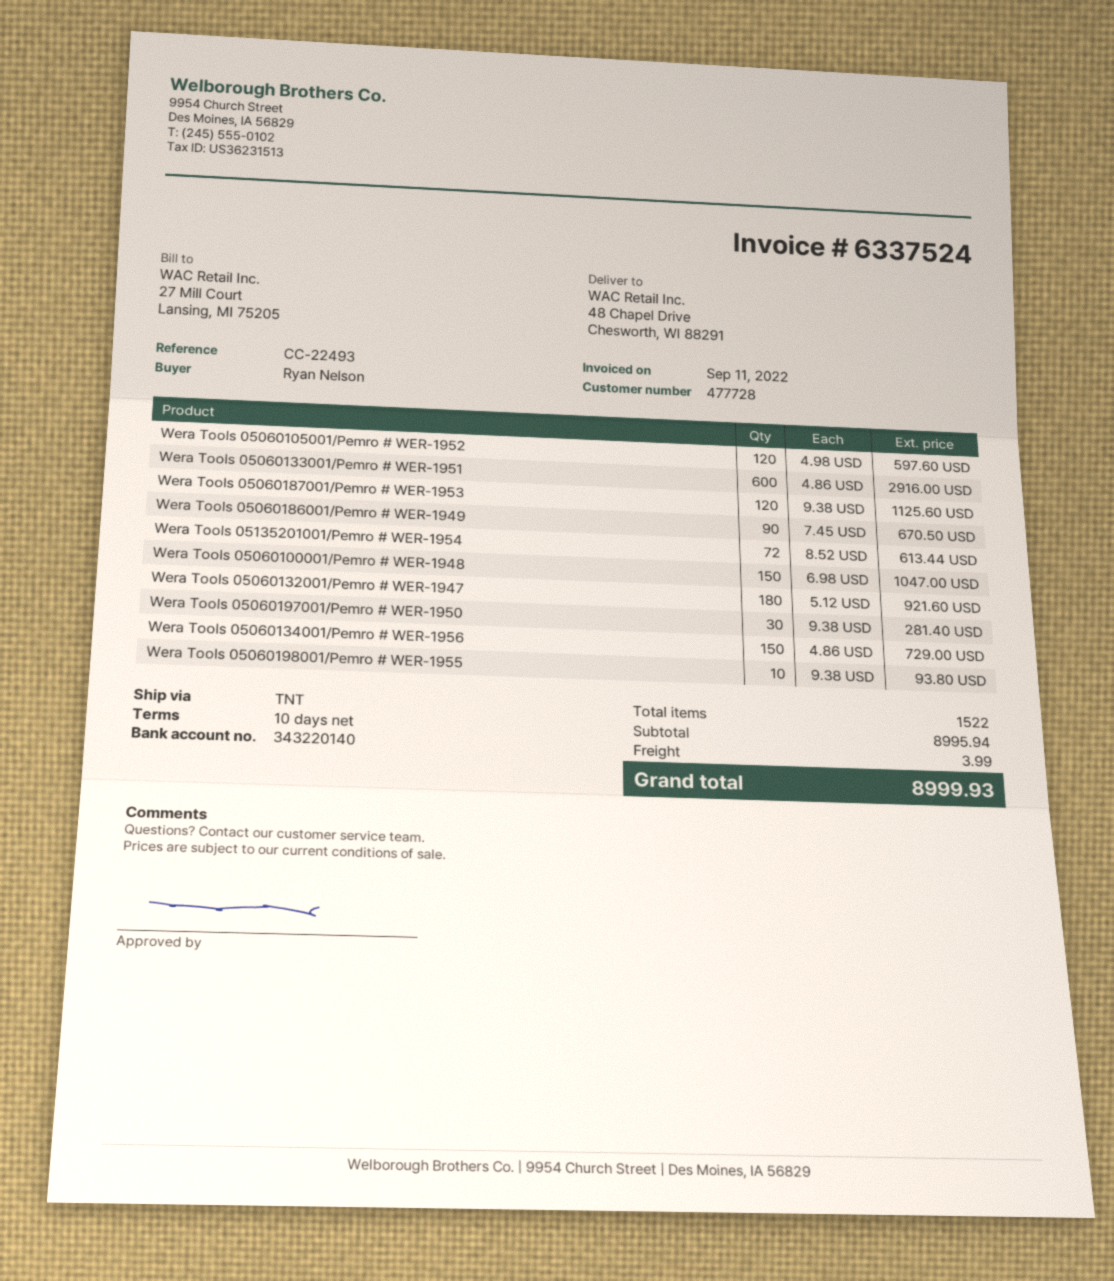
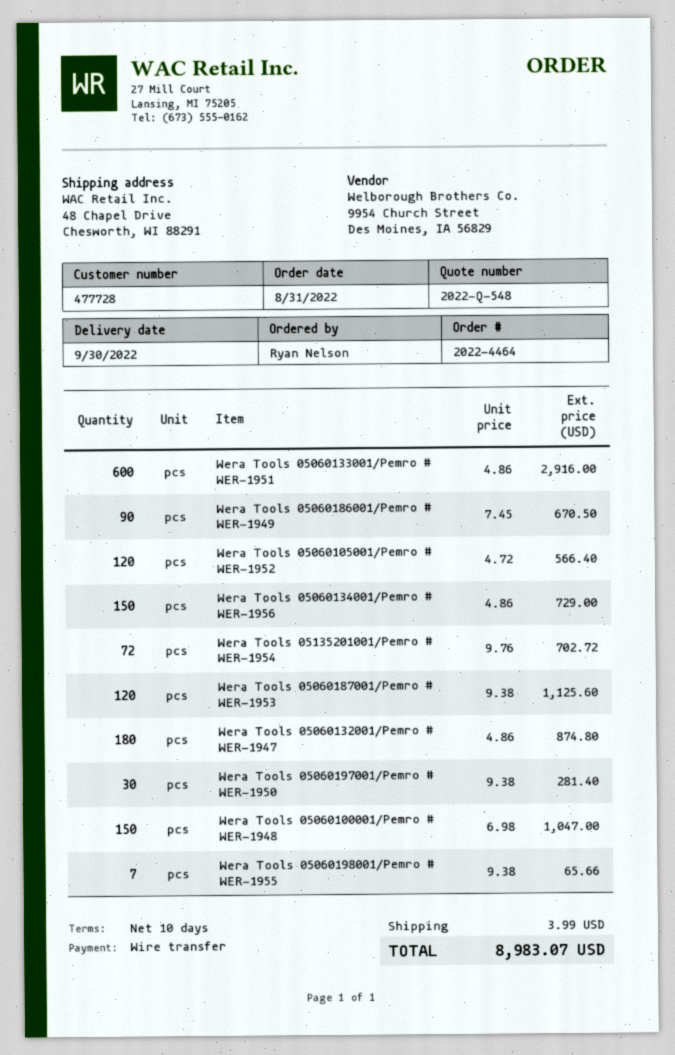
Wera Tools 05060105001/Pemro # WER-1952: 120 x 4.98 = 597.60 -> 120 x 4.72 = 566.40
Wera Tools 05135201001/Pemro # WER-1954: 72 x 8.52 = 613.44 -> 72 x 9.76 = 702.72
Wera Tools 05060132001/Pemro # WER-1947: 180 x 5.12 = 921.60 -> 180 x 4.86 = 874.80
Wera Tools 05060198001/Pemro # WER-1955: 10 x 9.38 = 93.80 -> 7 x 9.38 = 65.66
total: 8999.93 -> 8983.07

